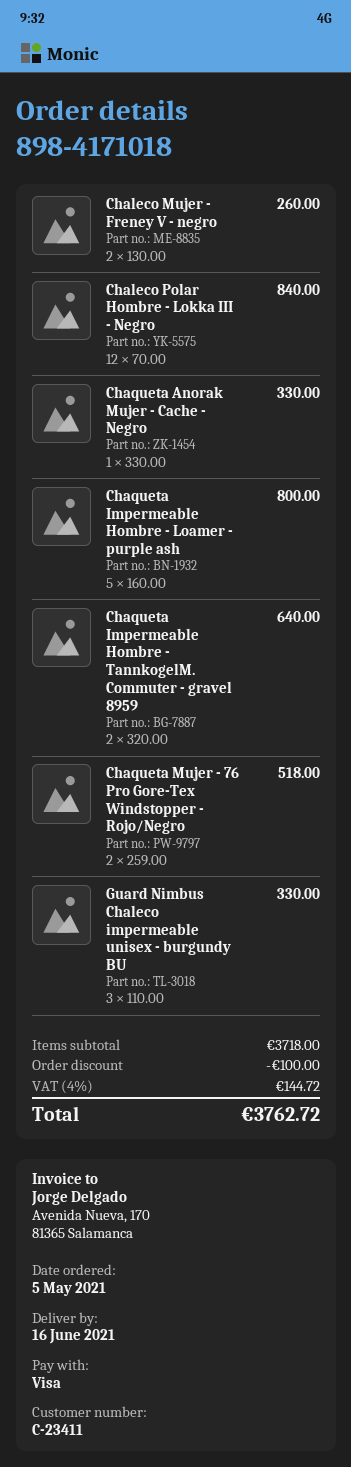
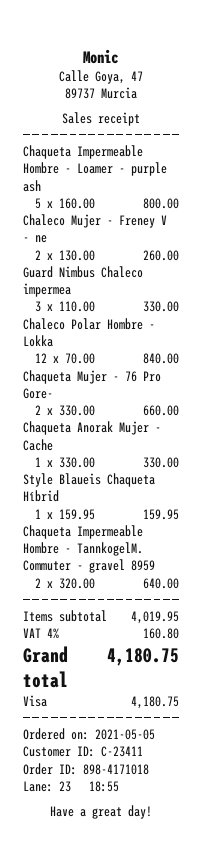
Chaqueta Mujer - 76 Pro Gore-Tex Windstopper - Rojo/Negro: 2 x 259.00 = 518.00 -> 2 x 330.00 = 660.00
Style Blaueis Chaqueta Híbrid: none -> 1 x 159.95 = 159.95
subtotal: 3718.00 -> 4019.95
discount: 100.00 -> none
tax: 4% = 144.72 -> 4% = 160.80
total: 3762.72 -> 4180.75

